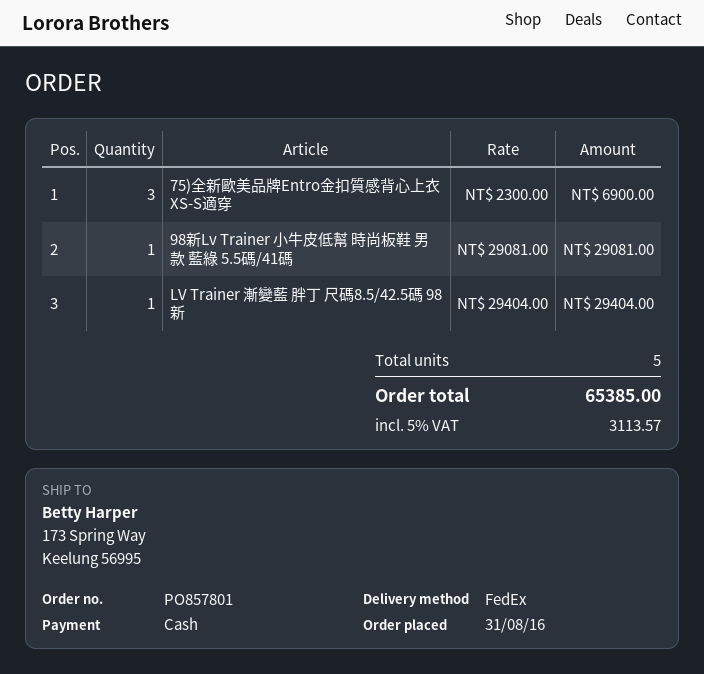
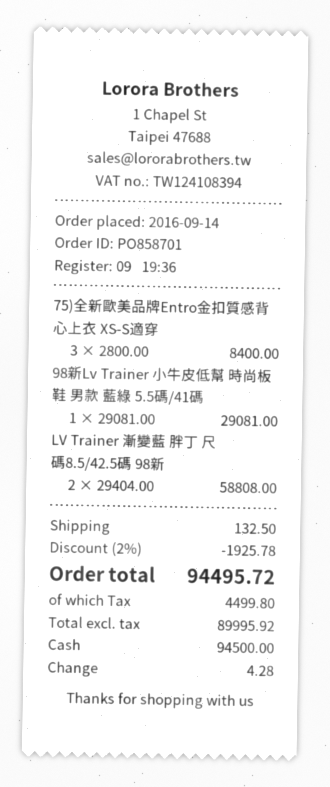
order number: PO857801 -> PO858701
order date: 2016-08-31 -> 2016-09-14
75)全新歐美品牌Entro金扣質感背心上衣 XS-S適穿: 3 x 2300.00 = 6900.00 -> 3 x 2800.00 = 8400.00
LV Trainer 漸變藍 胖丁 尺碼8.5/42.5碼 98新: 1 x 29404.00 = 29404.00 -> 2 x 29404.00 = 58808.00
discount: none -> 2% = 1925.78
shipping: none -> 132.50
tax: 3113.57 -> 4499.80
total: 65385.00 -> 94495.72

